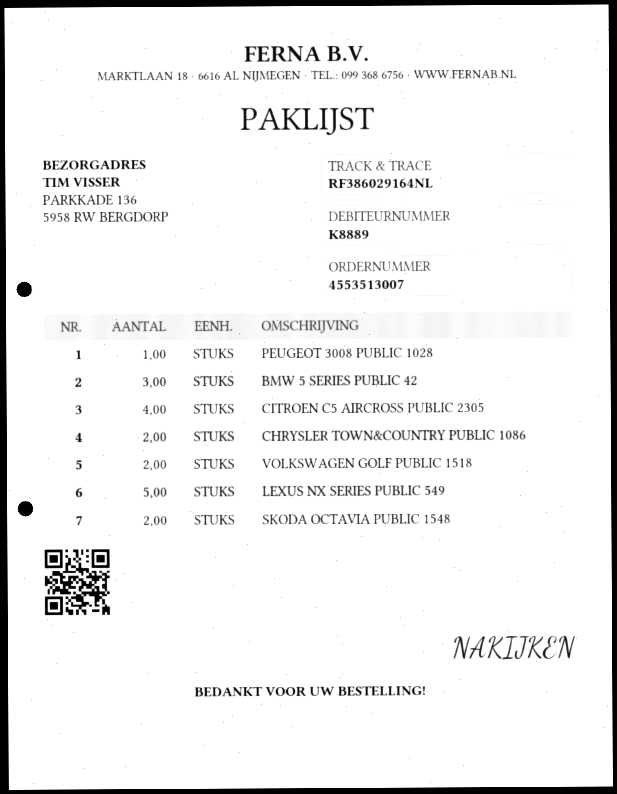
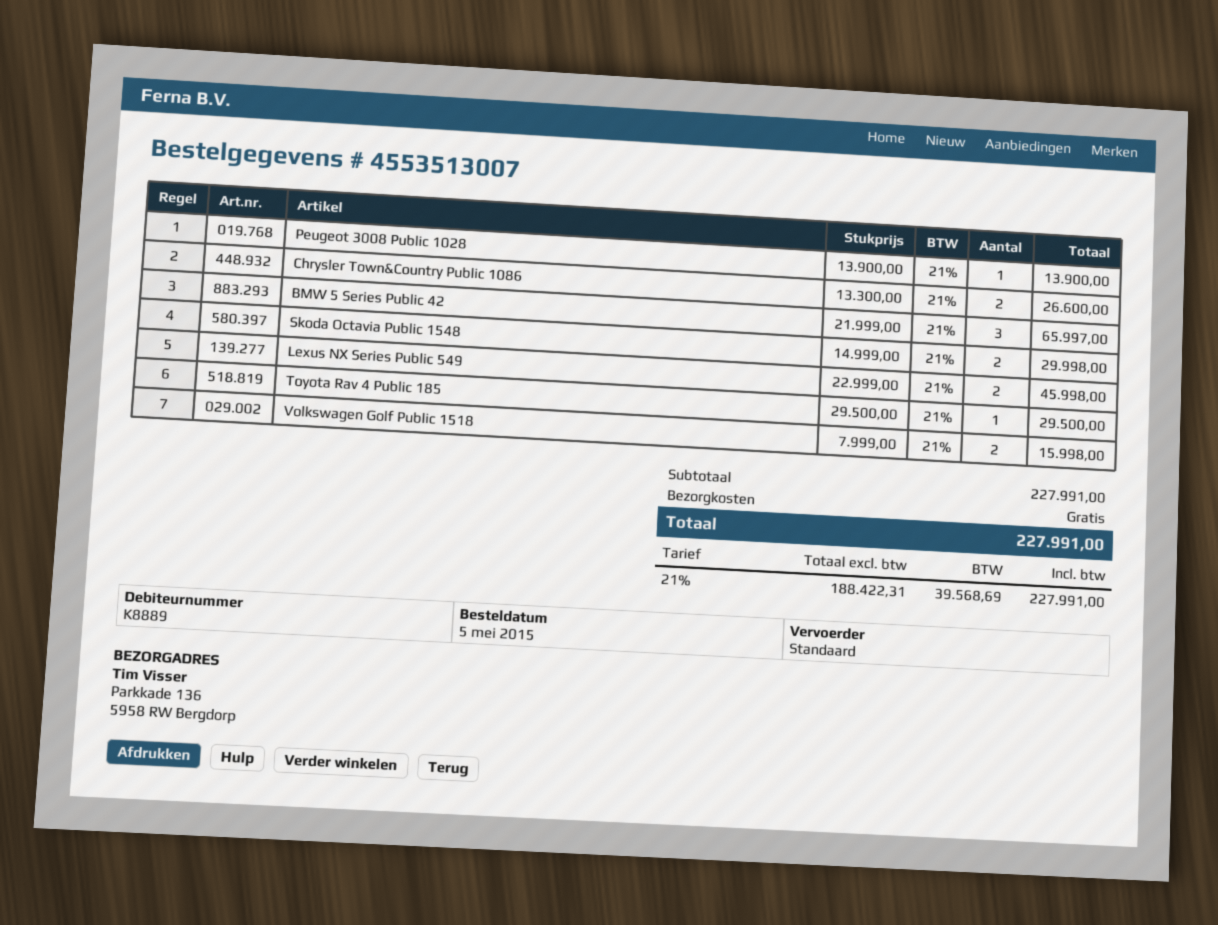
CITROEN C5 AIRCROSS PUBLIC 2305: 4 -> none
LEXUS NX SERIES PUBLIC 549: 5 -> 2
Toyota Rav 4 Public 185: none -> 1

